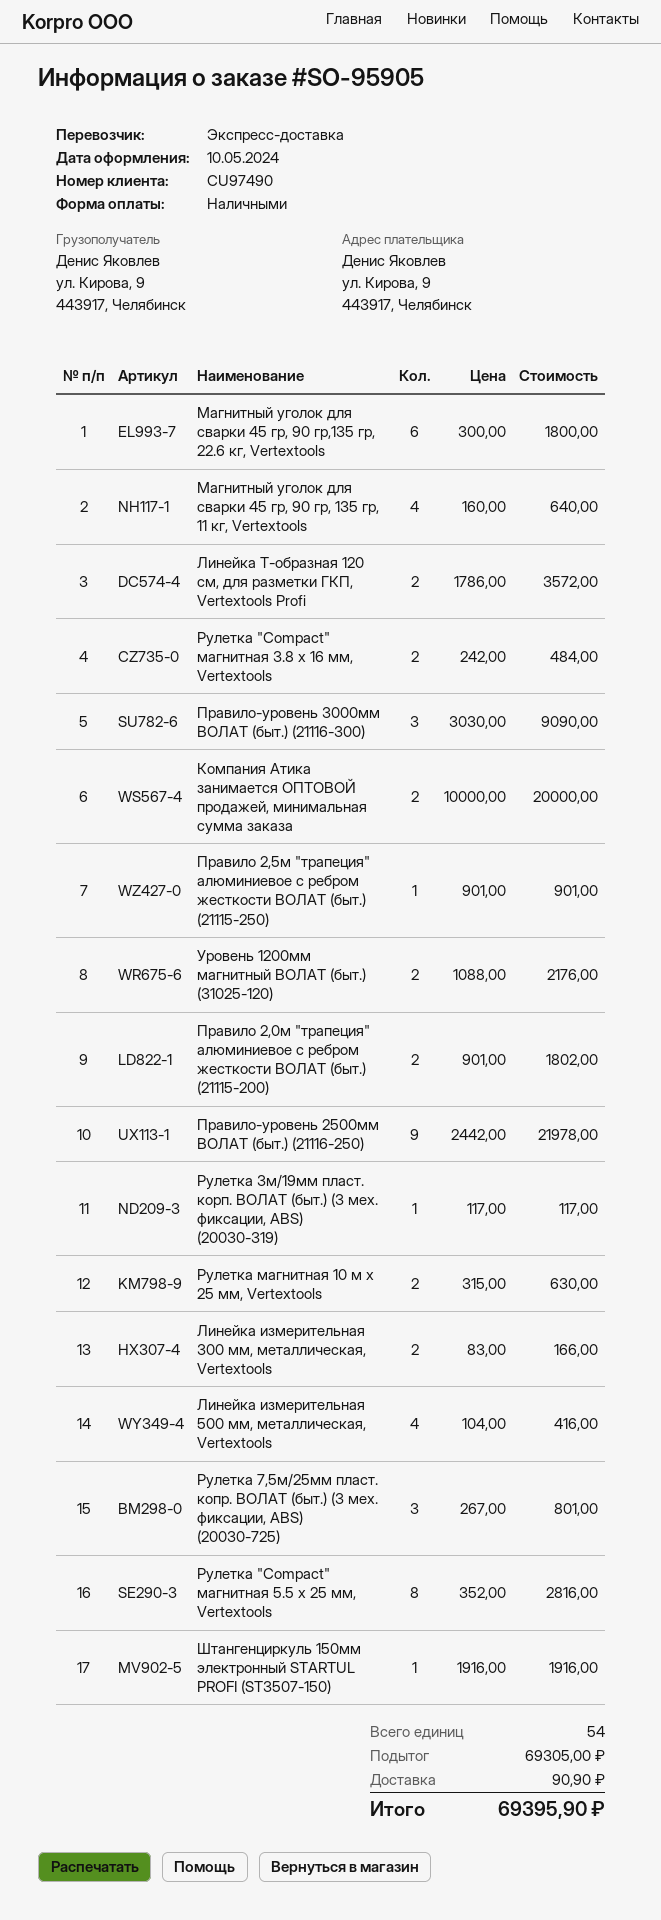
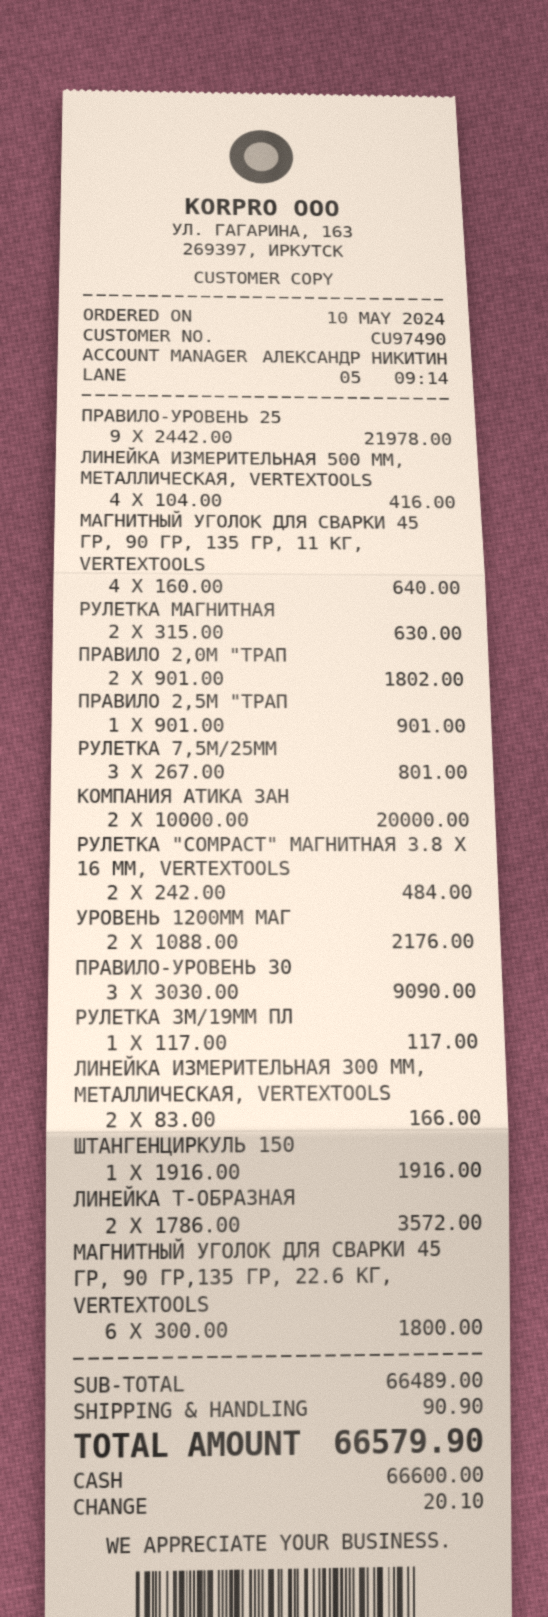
Рулетка "Compact" магнитная 5.5 х 25 мм, Vertextools: 8 x 352.00 = 2816.00 -> none
subtotal: 69305.00 -> 66489.00
total: 69395.90 -> 66579.90

